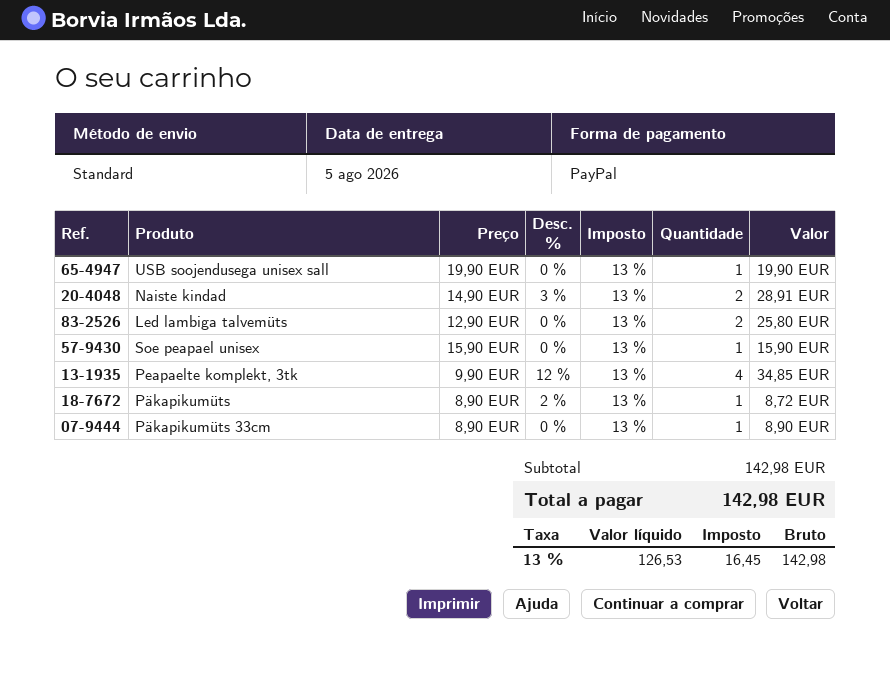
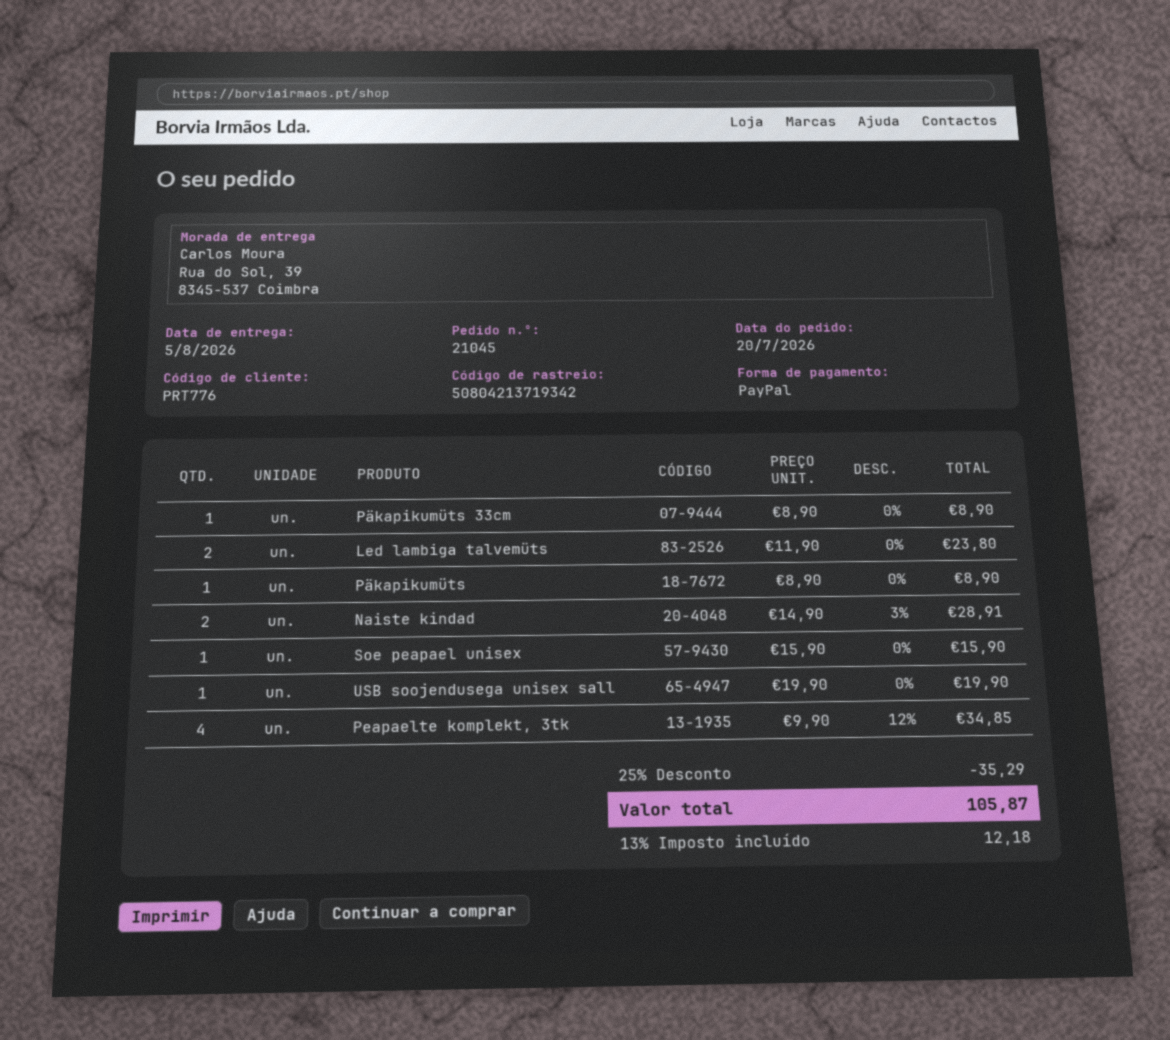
Led lambiga talvemüts: 2 x 12.90 = 25.80 -> 2 x 11.90 = 23.80
Päkapikumüts: 1 x 8.90 - 2% = 8.72 -> 1 x 8.90 = 8.90
discount: none -> 25% = 35.29
tax: 13% = 16.45 -> 13% = 12.18
total: 142.98 -> 105.87

